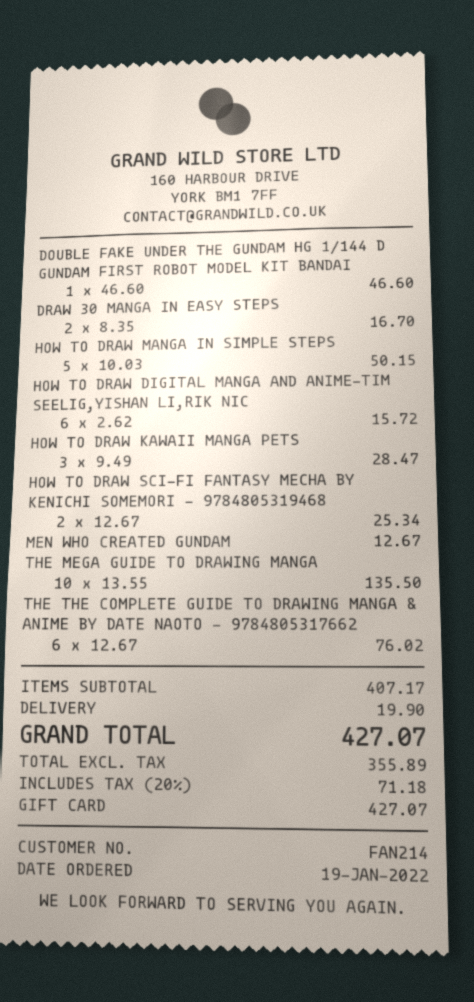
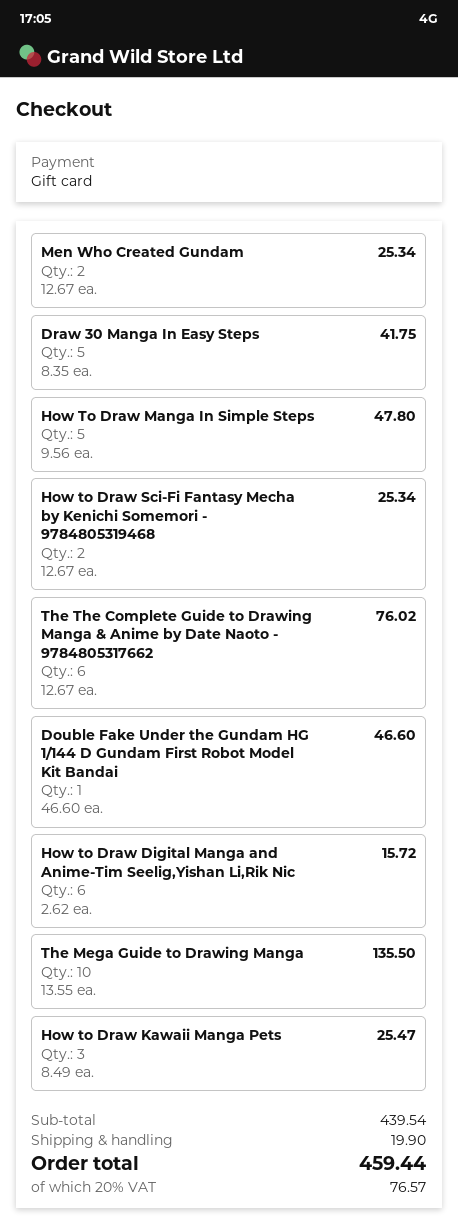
DRAW 30 MANGA IN EASY STEPS: 2 x 8.35 = 16.70 -> 5 x 8.35 = 41.75
HOW TO DRAW MANGA IN SIMPLE STEPS: 5 x 10.03 = 50.15 -> 5 x 9.56 = 47.80
HOW TO DRAW KAWAII MANGA PETS: 3 x 9.49 = 28.47 -> 3 x 8.49 = 25.47
MEN WHO CREATED GUNDAM: 1 x 12.67 = 12.67 -> 2 x 12.67 = 25.34
subtotal: 407.17 -> 439.54
tax: 20% = 71.18 -> 20% = 76.57
total: 427.07 -> 459.44

